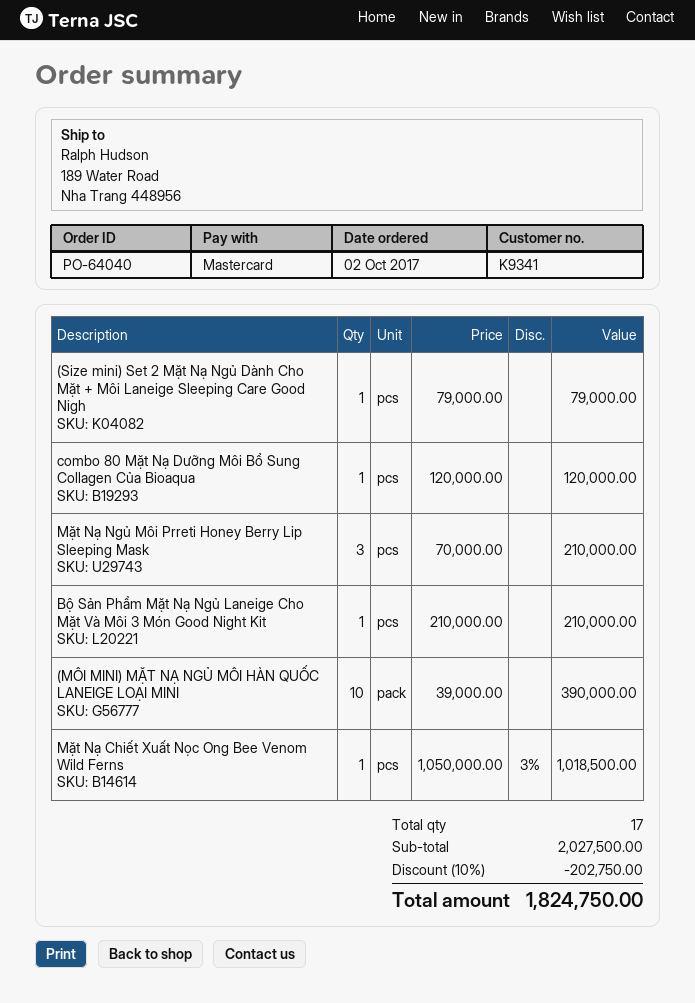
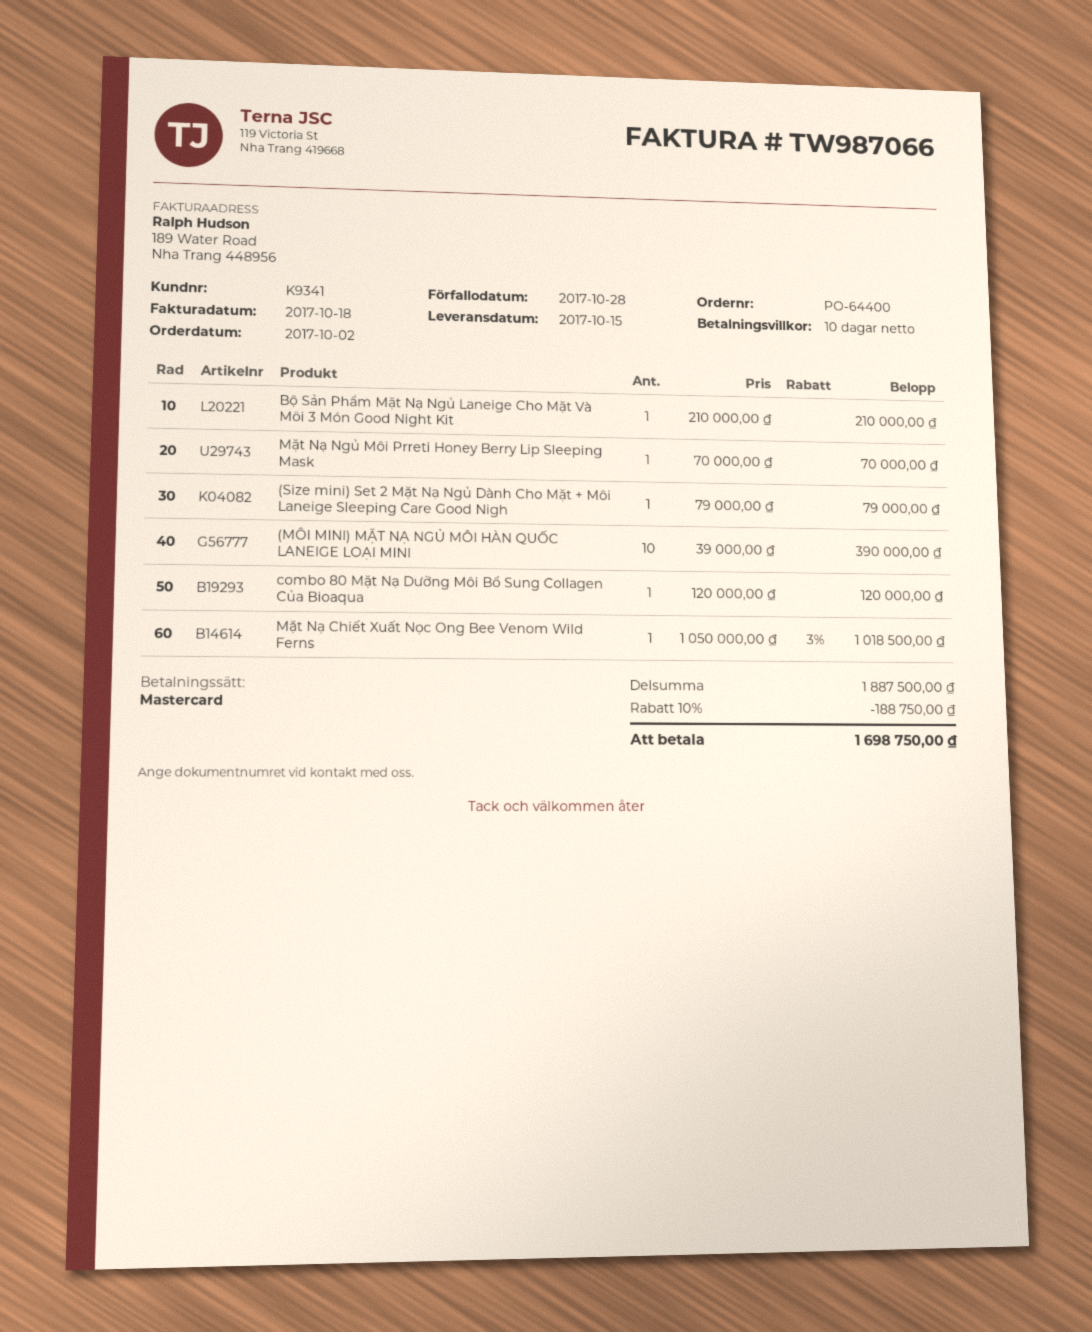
order number: PO-64040 -> PO-64400
Mặt Nạ Ngủ Môi Prreti Honey Berry Lip Sleeping Mask: 3 x 70000.00 = 210000.00 -> 1 x 70000.00 = 70000.00
subtotal: 2027500.00 -> 1887500.00
discount: 10% = 202750.00 -> 10% = 188750.00
total: 1824750.00 -> 1698750.00

